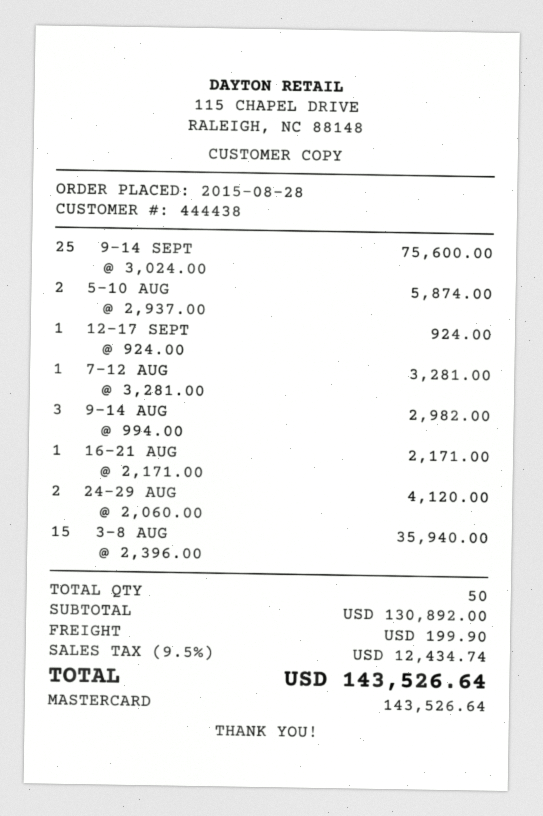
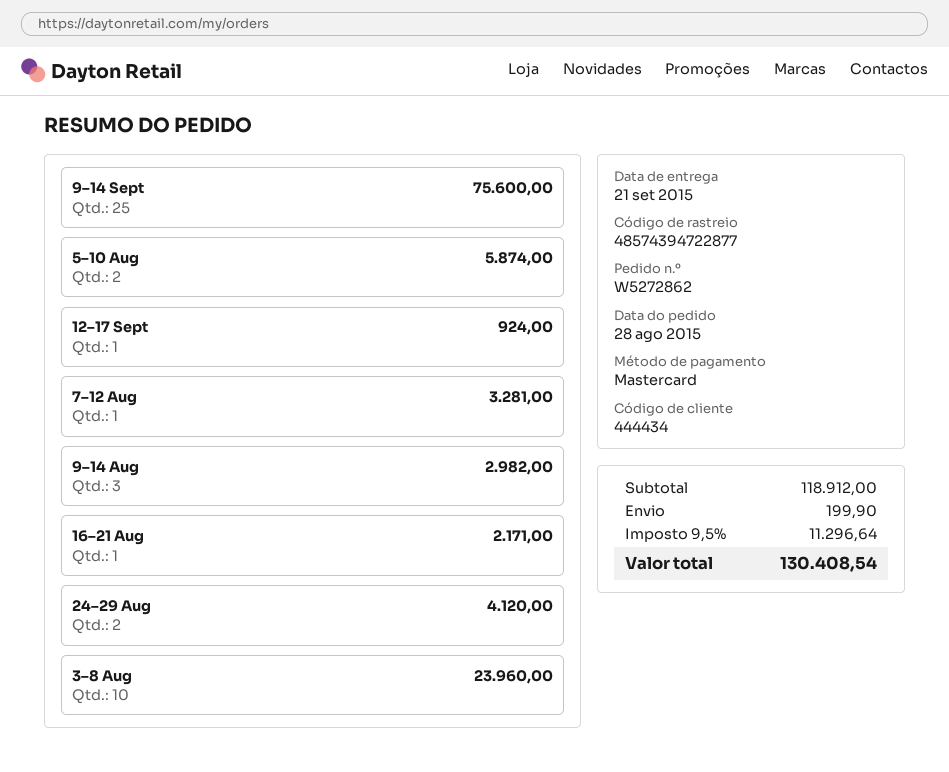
customer number: 444438 -> 444434
3–8 AUG: 15 for 35940.00 -> 10 for 23960.00
subtotal: 130892.00 -> 118912.00
tax: 9.5% = 12434.74 -> 9.5% = 11296.64
total: 143526.64 -> 130408.54

